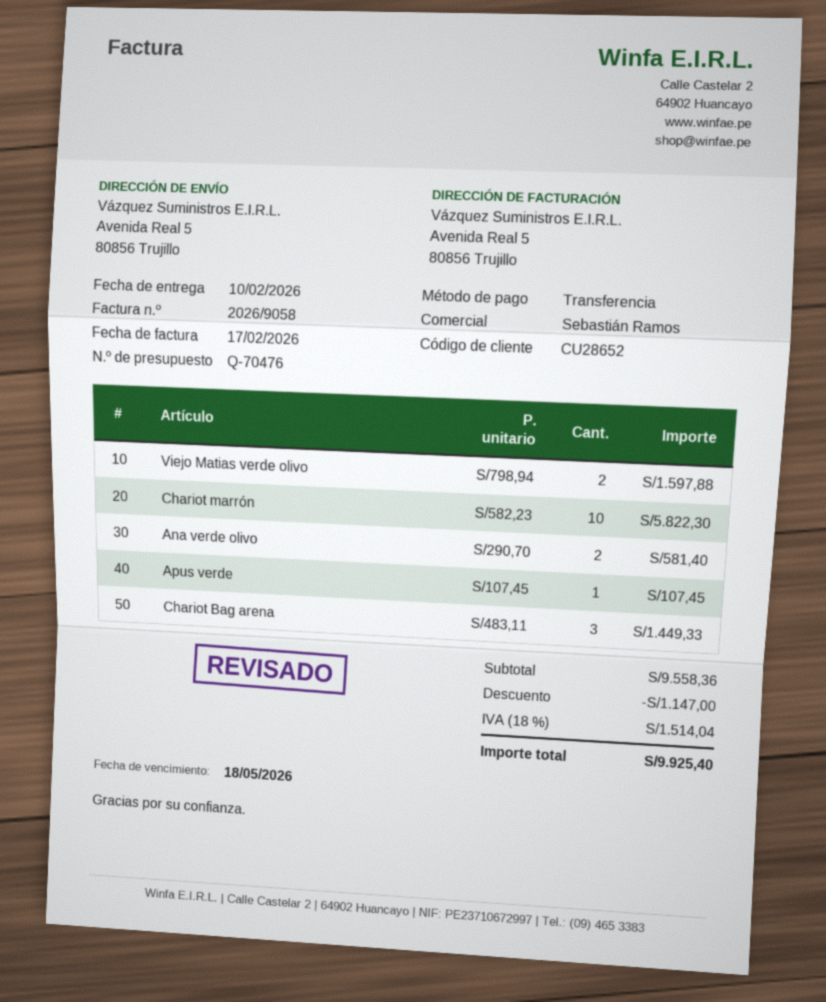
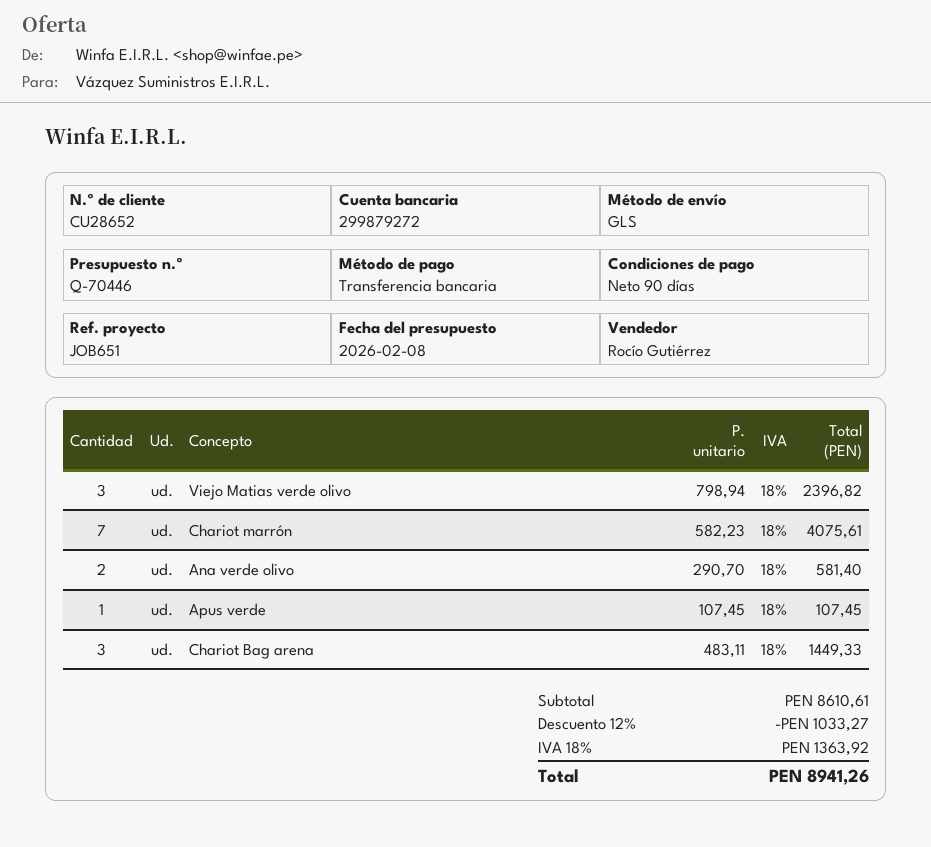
quote number: Q-70476 -> Q-70446
sales rep: Sebastián Ramos -> Rocío Gutiérrez
Viejo Matias verde olivo: 2 x 798.94 = 1597.88 -> 3 x 798.94 = 2396.82
Chariot marrón: 10 x 582.23 = 5822.30 -> 7 x 582.23 = 4075.61
subtotal: 9558.36 -> 8610.61
discount: 1147.00 -> 1033.27
tax: 18% = 1514.04 -> 18% = 1363.92
total: 9925.40 -> 8941.26

